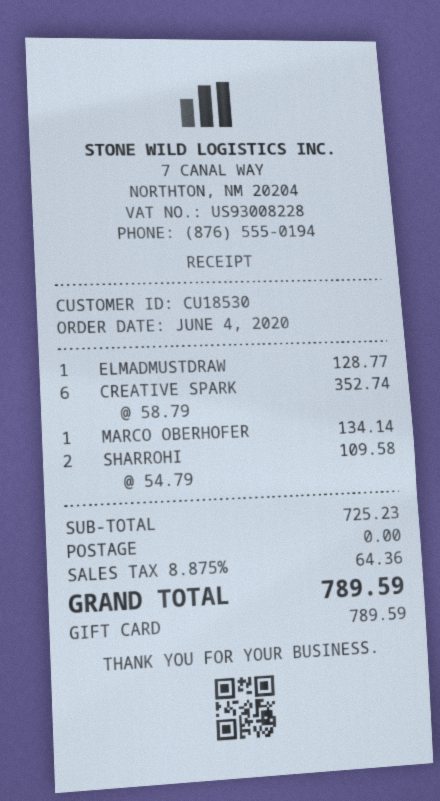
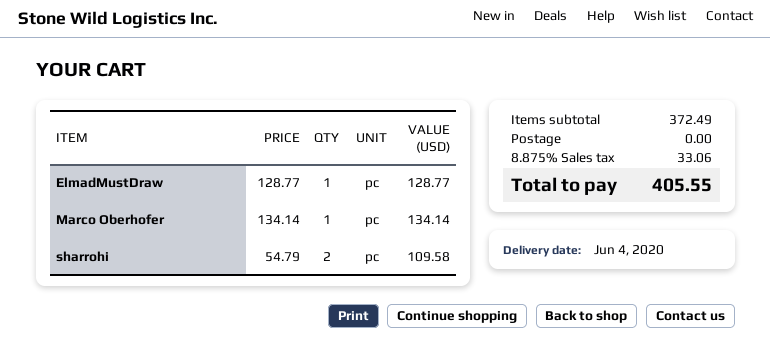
CREATIVE SPARK: 6 x 58.79 = 352.74 -> none
subtotal: 725.23 -> 372.49
tax: 8.875% = 64.36 -> 8.875% = 33.06
total: 789.59 -> 405.55

